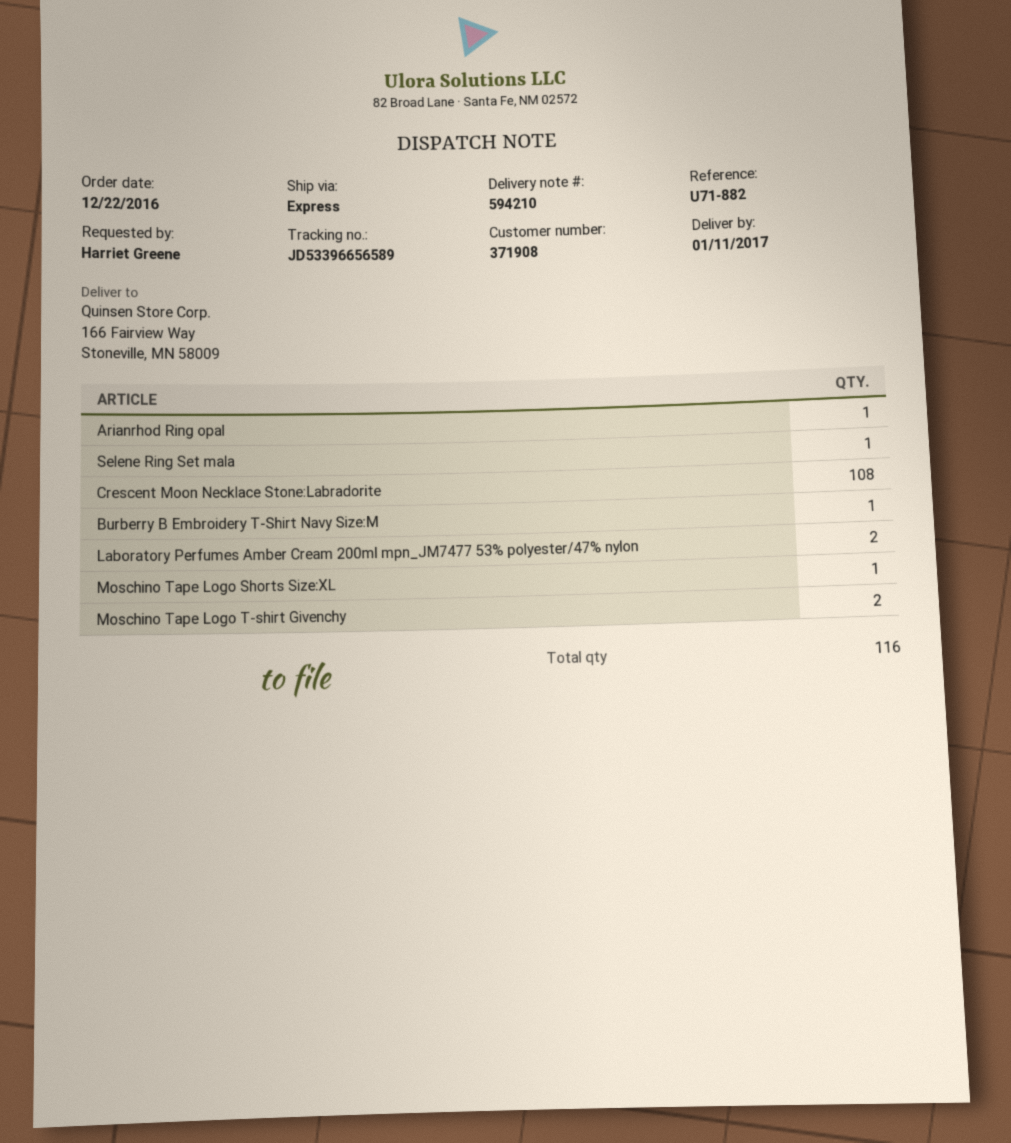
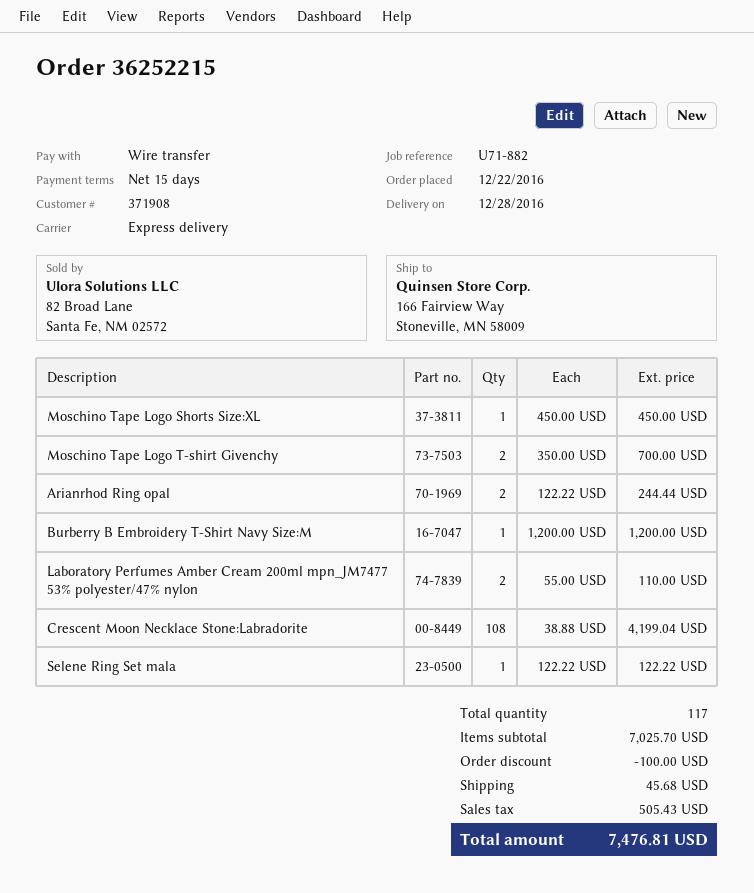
delivery date: 2017-01-11 -> 2016-12-28
Arianrhod Ring opal: 1 -> 2
total quantity: 116 -> 117

